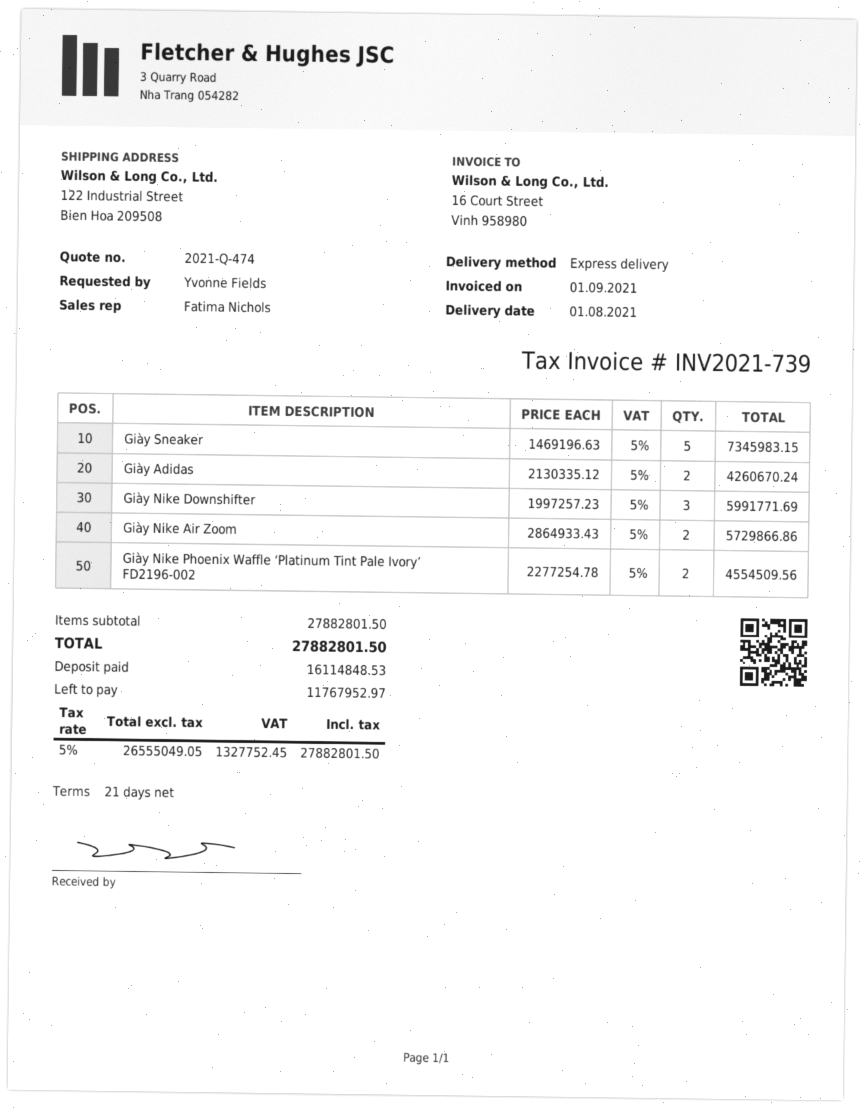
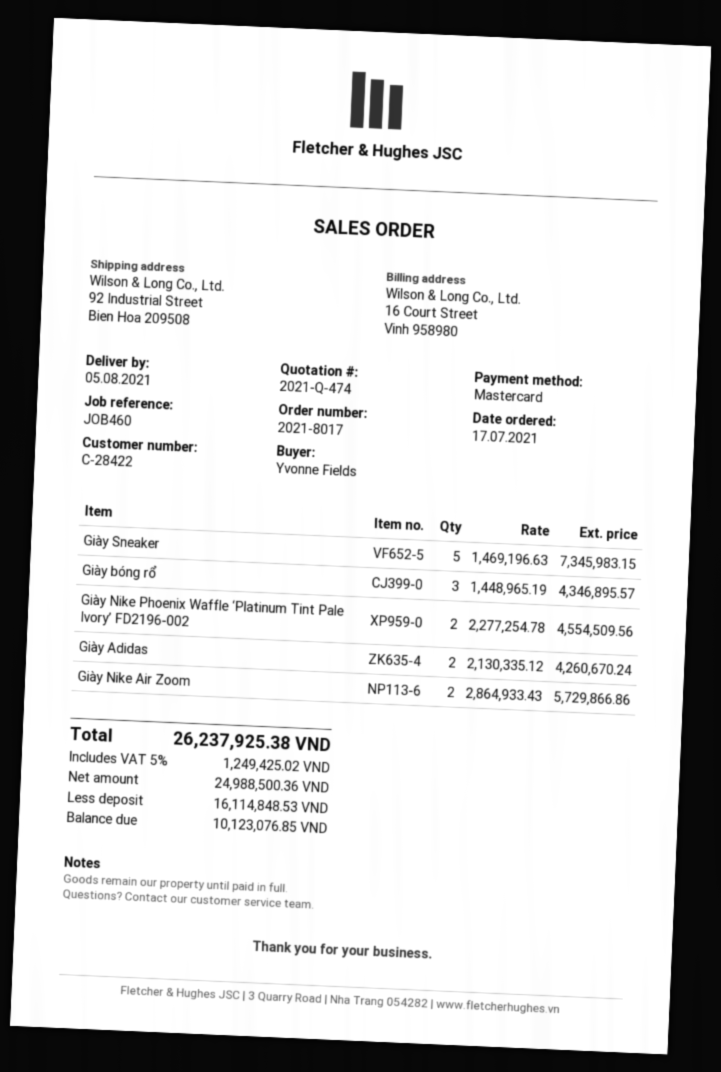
delivery date: 2021-08-01 -> 2021-08-05
ship to: 122 Industrial Street, Bien Hoa 209508 -> 92 Industrial Street, Bien Hoa 209508
Giày Nike Downshifter: 3 x 1997257.23 = 5991771.69 -> none
Giày bóng rổ: none -> 3 x 1448965.19 = 4346895.57
net: 26555049.05 -> 24988500.36
tax: 5% = 1327752.45 -> 5% = 1249425.02
total: 27882801.50 -> 26237925.38
balance: 11767952.97 -> 10123076.85

